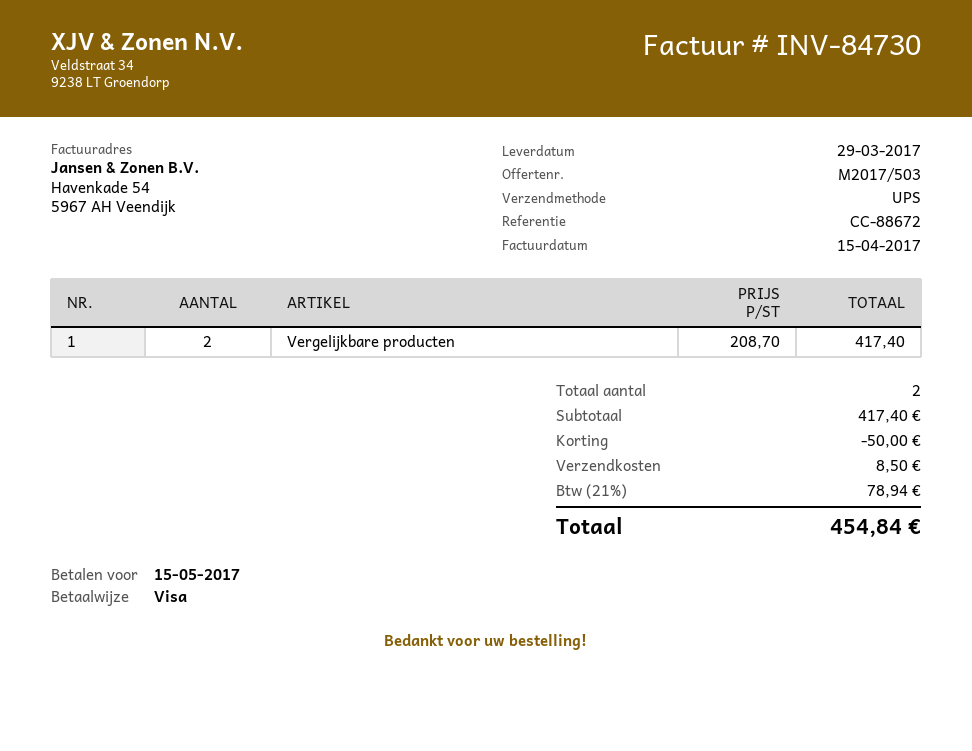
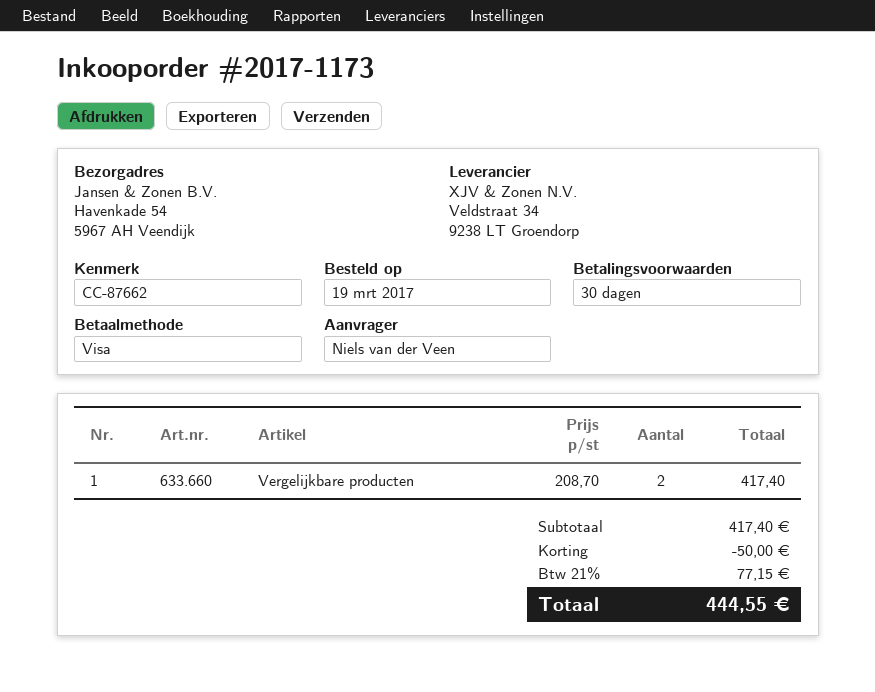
reference: CC-88672 -> CC-87662
shipping: 8.50 -> none
tax: 21% = 78.94 -> 21% = 77.15
total: 454.84 -> 444.55

